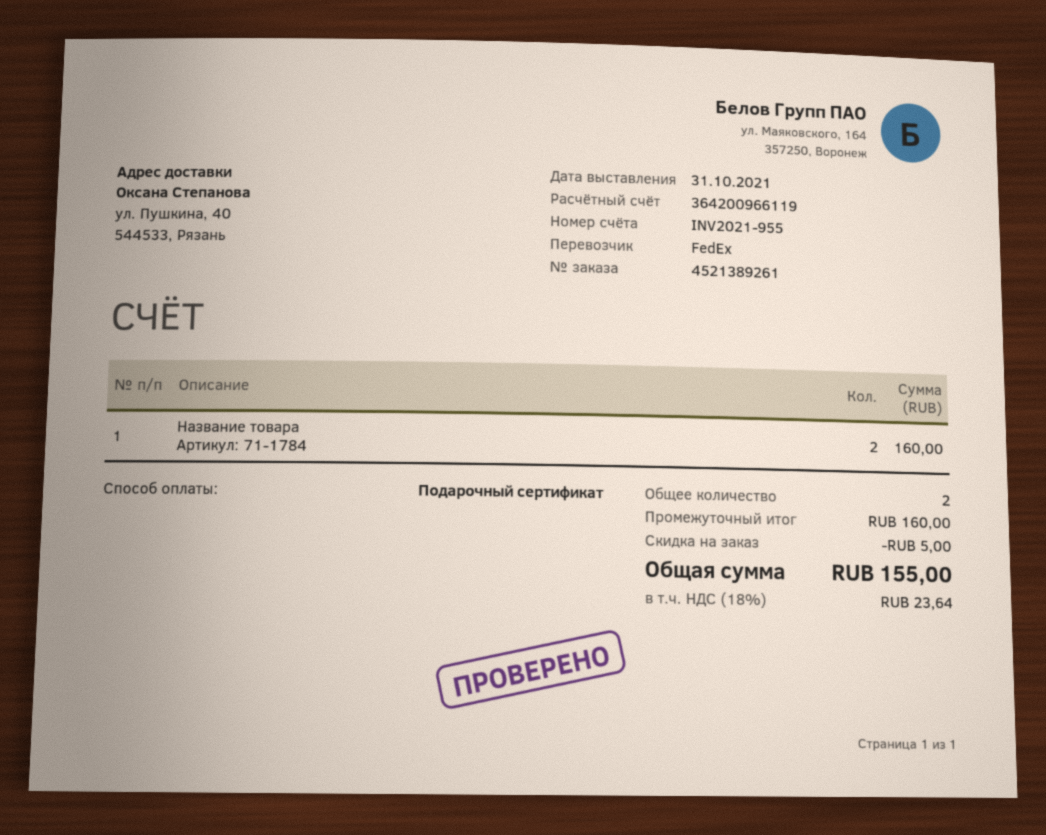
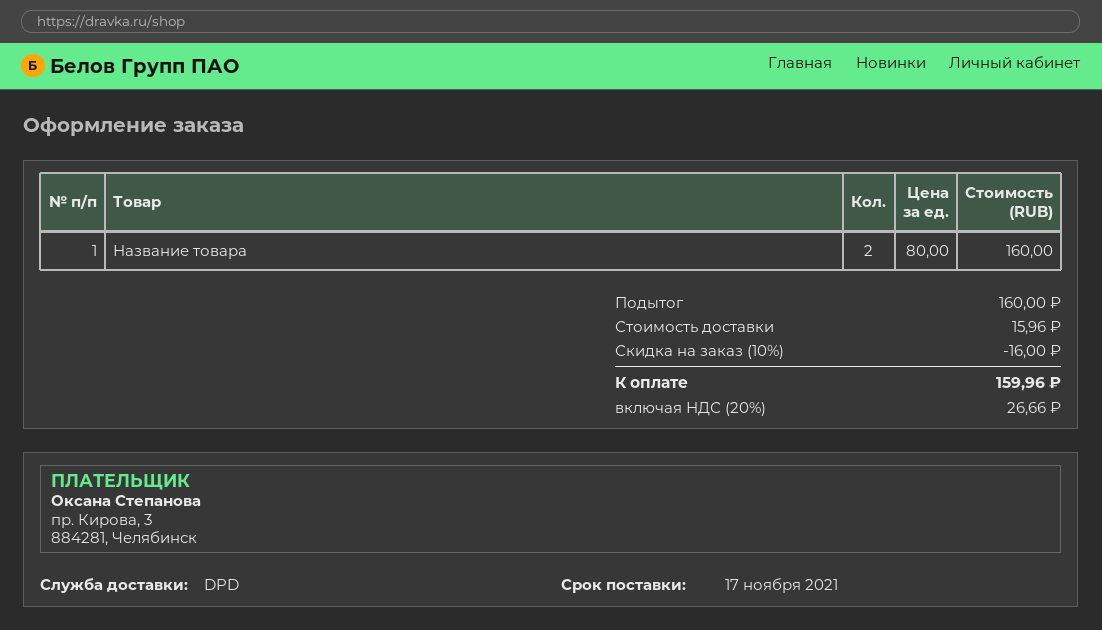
shipping method: FedEx -> DPD
discount: 5.00 -> 16.00
shipping: none -> 15.96
tax: 18% = 23.64 -> 20% = 26.66
total: 155.00 -> 159.96

